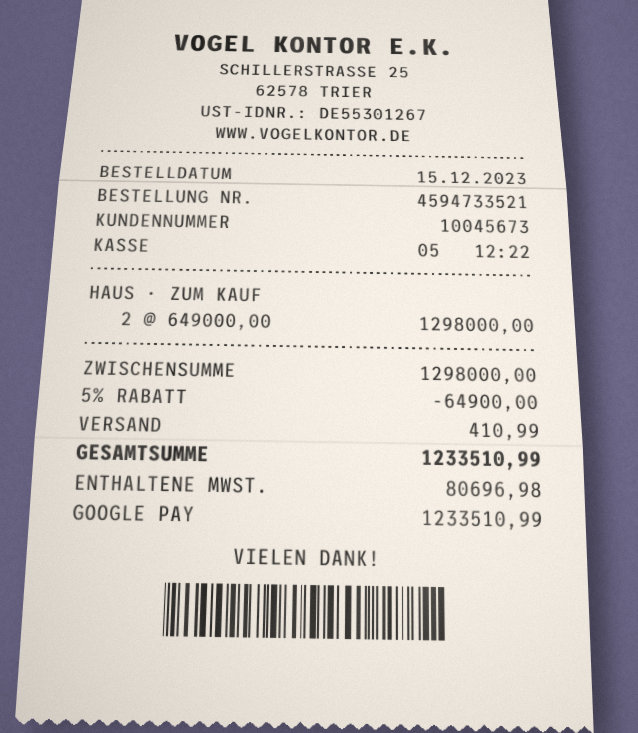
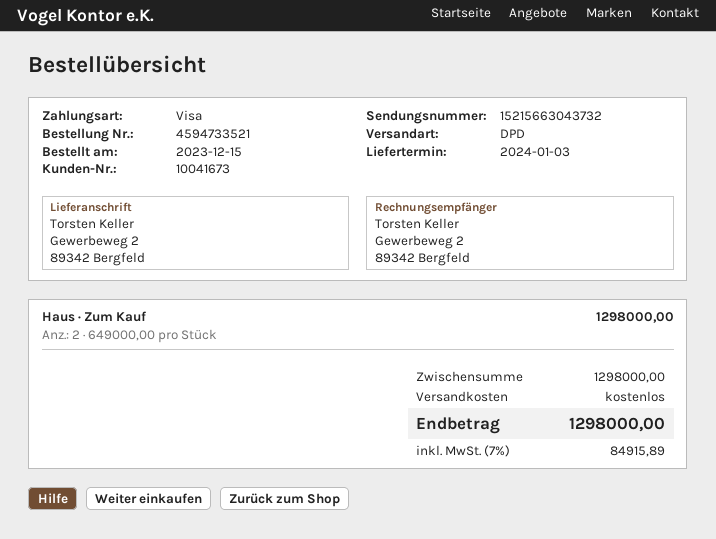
customer number: 10045673 -> 10041673
payment method: Google Pay -> Visa
discount: 5% = 64900.00 -> none
shipping: 410.99 -> 0.00
tax: 80696.98 -> 84915.89
total: 1233510.99 -> 1298000.00

